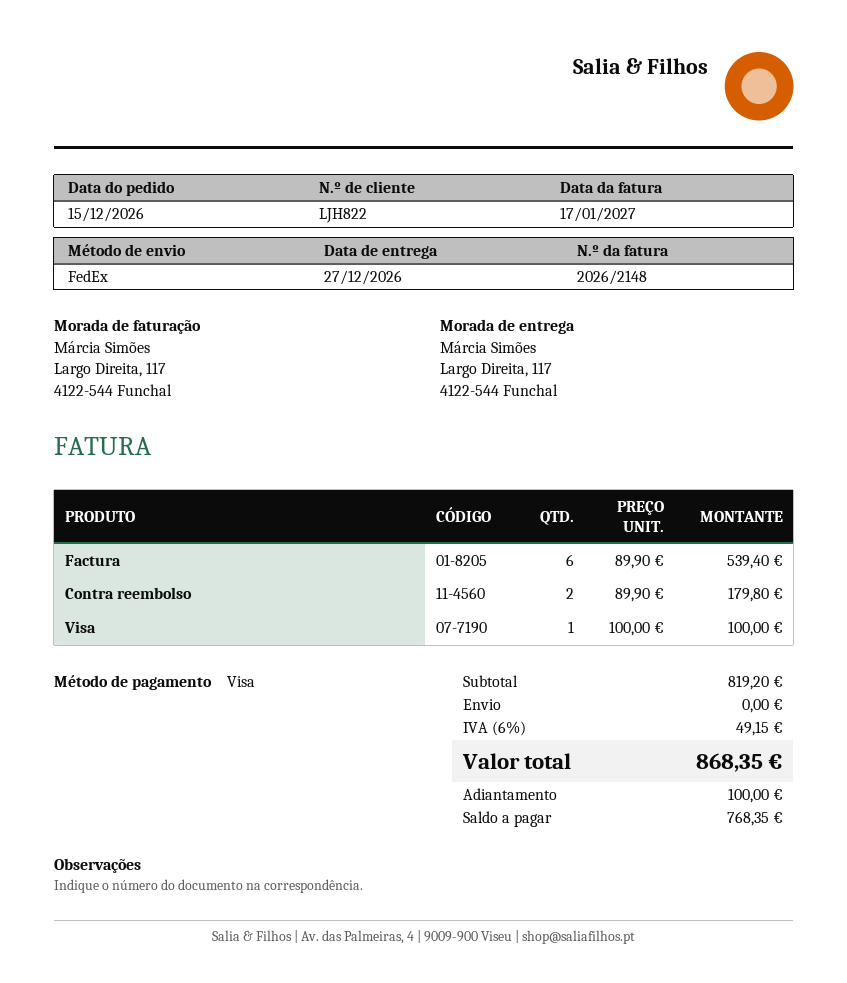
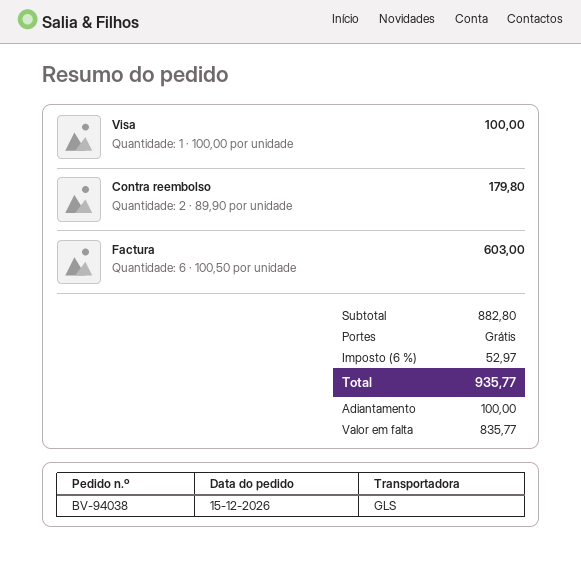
shipping method: FedEx -> GLS
Factura: 6 x 89.90 = 539.40 -> 6 x 100.50 = 603.00
subtotal: 819.20 -> 882.80
tax: 6% = 49.15 -> 6% = 52.97
total: 868.35 -> 935.77
balance: 768.35 -> 835.77

